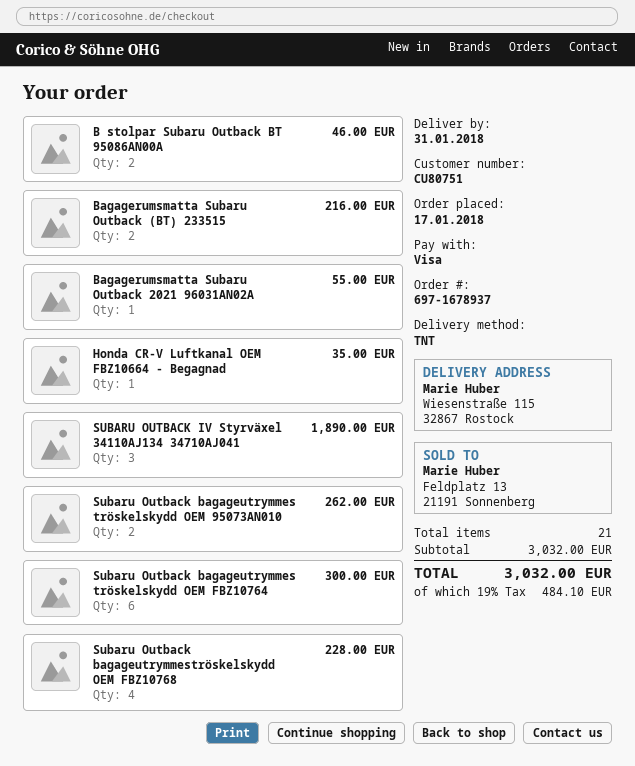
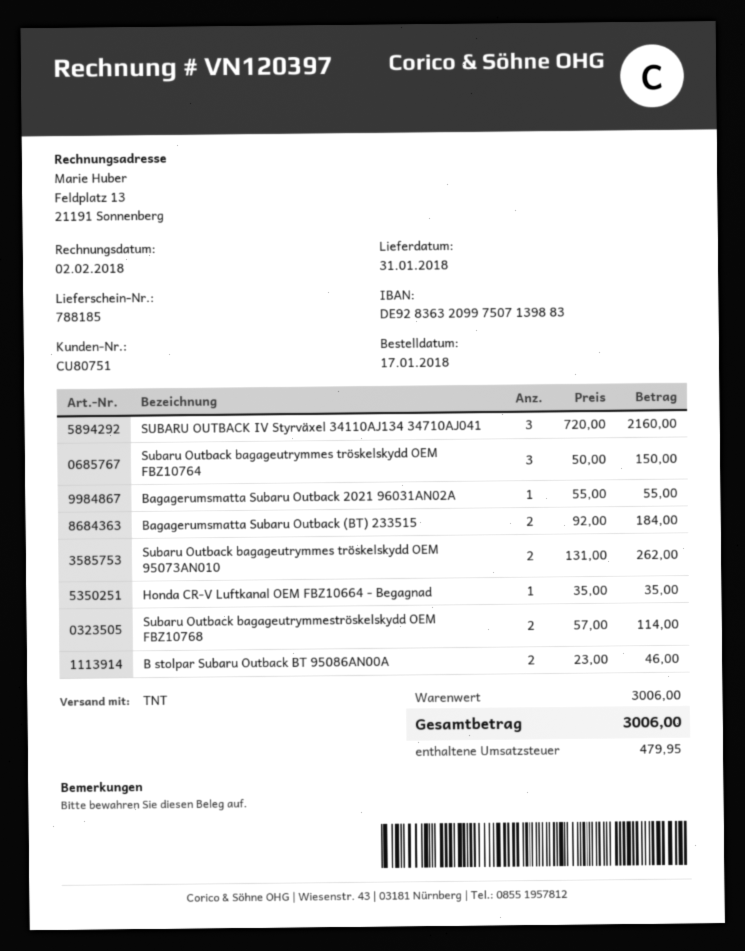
Bagagerumsmatta Subaru Outback (BT) 233515: 2 for 216.00 -> 2 for 184.00
SUBARU OUTBACK IV Styrväxel 34110AJ134 34710AJ041: 3 for 1890.00 -> 3 for 2160.00
Subaru Outback bagageutrymmes tröskelskydd OEM FBZ10764: 6 for 300.00 -> 3 for 150.00
Subaru Outback bagageutrymmeströskelskydd OEM FBZ10768: 4 for 228.00 -> 2 for 114.00
subtotal: 3032.00 -> 3006.00
tax: 484.10 -> 479.95
total: 3032.00 -> 3006.00

